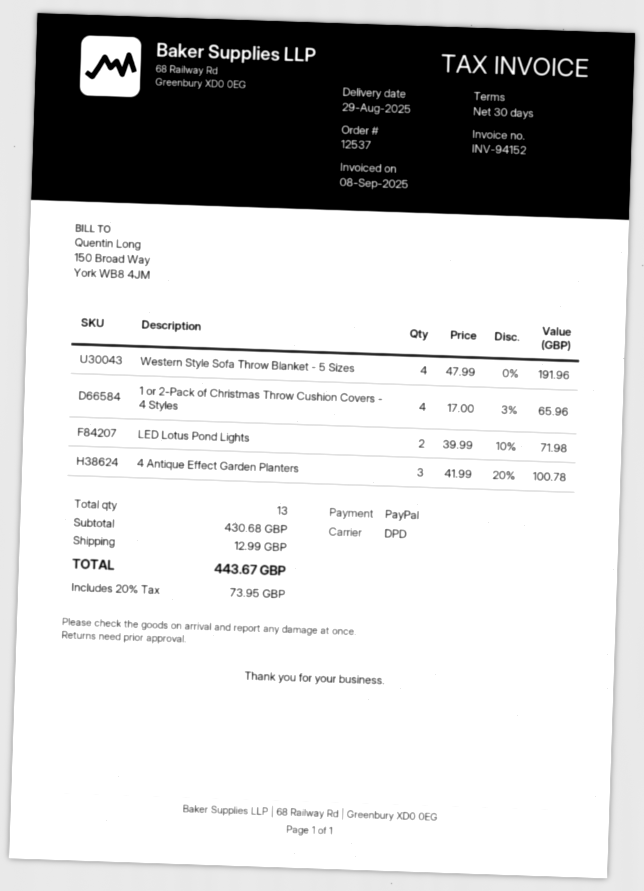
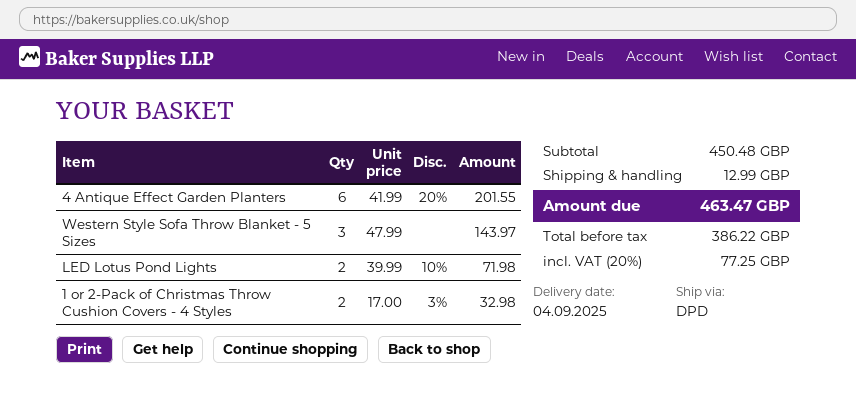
delivery date: 2025-08-29 -> 2025-09-04
Western Style Sofa Throw Blanket - 5 Sizes: 4 x 47.99 = 191.96 -> 3 x 47.99 = 143.97
1 or 2-Pack of Christmas Throw Cushion Covers - 4 Styles: 4 x 17.00 - 3% = 65.96 -> 2 x 17.00 - 3% = 32.98
4 Antique Effect Garden Planters: 3 x 41.99 - 20% = 100.78 -> 6 x 41.99 - 20% = 201.55
subtotal: 430.68 -> 450.48
tax: 20% = 73.95 -> 20% = 77.25
total: 443.67 -> 463.47

